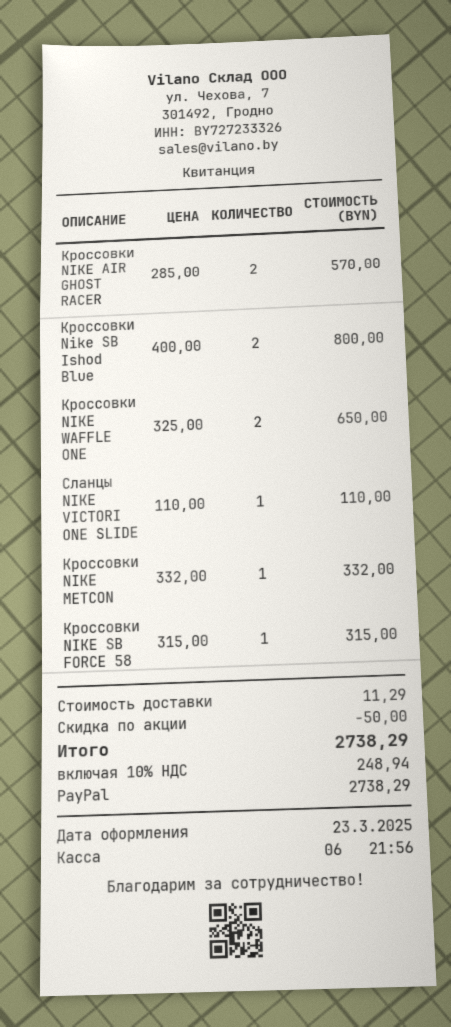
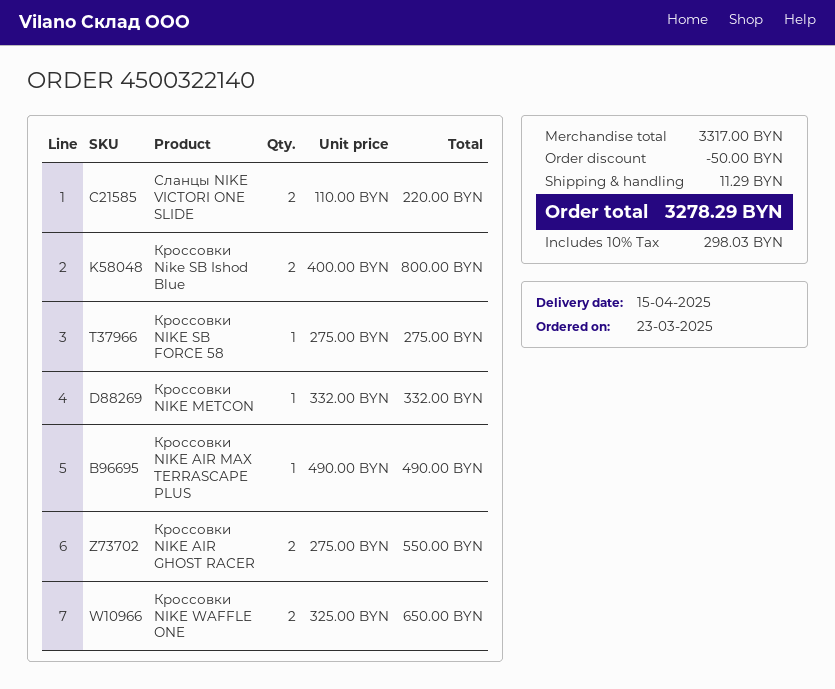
Кроссовки NIKE AIR GHOST RACER: 2 x 285.00 = 570.00 -> 2 x 275.00 = 550.00
Сланцы NIKE VICTORI ONE SLIDE: 1 x 110.00 = 110.00 -> 2 x 110.00 = 220.00
Кроссовки NIKE SB FORCE 58: 1 x 315.00 = 315.00 -> 1 x 275.00 = 275.00
Кроссовки NIKE AIR MAX TERRASCAPE PLUS: none -> 1 x 490.00 = 490.00
tax: 10% = 248.94 -> 10% = 298.03
total: 2738.29 -> 3278.29

